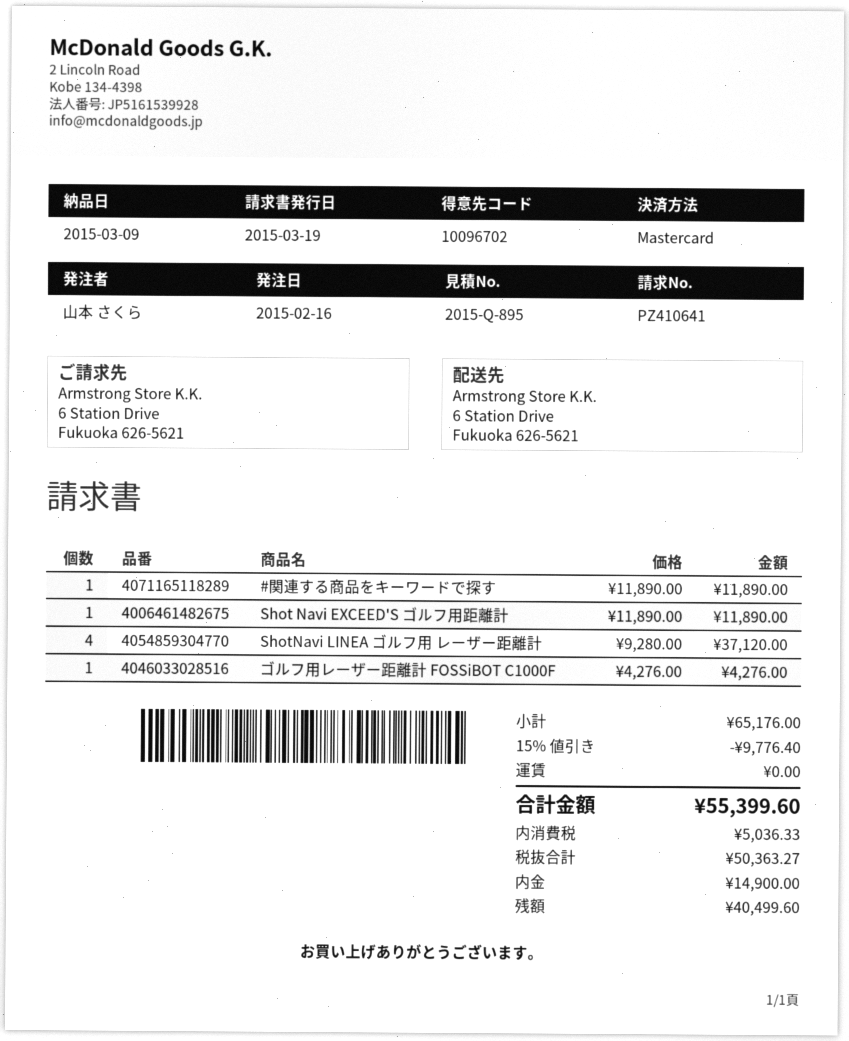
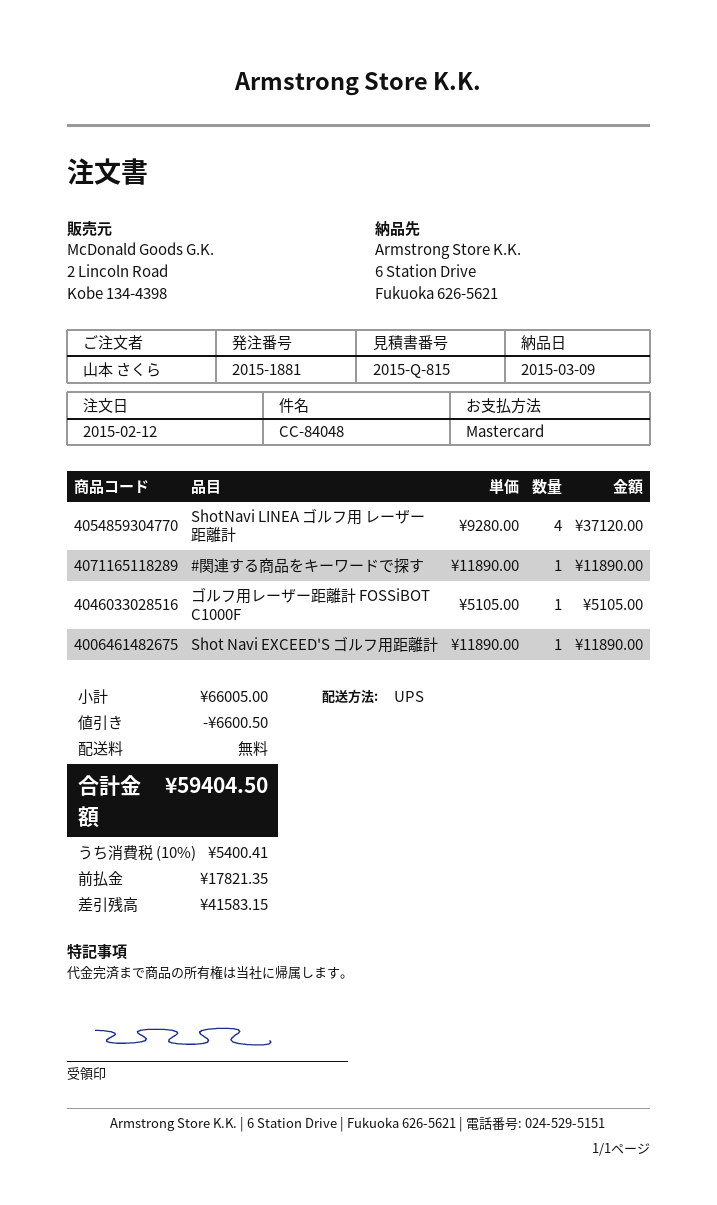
quote number: 2015-Q-895 -> 2015-Q-815
order date: 2015-02-16 -> 2015-02-12
ゴルフ用レーザー距離計 FOSSiBOT C1000F: 1 x 4276.00 = 4276.00 -> 1 x 5105.00 = 5105.00
subtotal: 65176.00 -> 66005.00
discount: 9776.40 -> 6600.50
tax: 5036.33 -> 5400.41
total: 55399.60 -> 59404.50
deposit: 14900.00 -> 17821.35
balance: 40499.60 -> 41583.15

